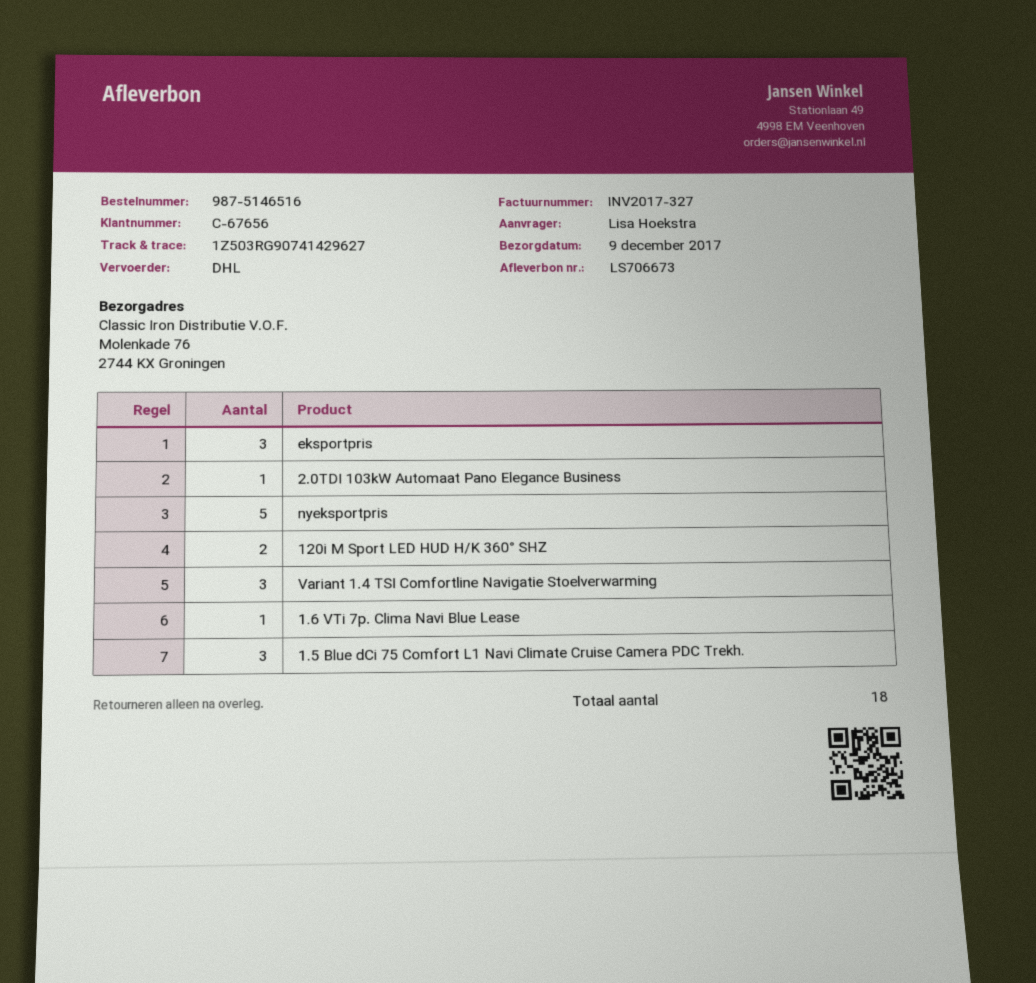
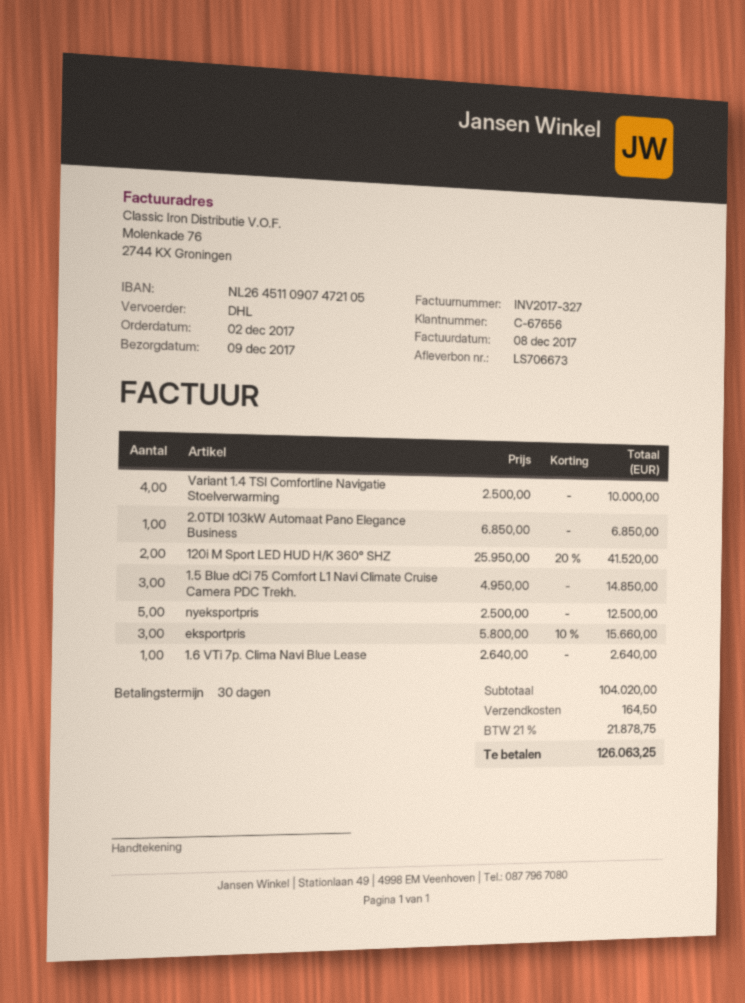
Variant 1.4 TSI Comfortline Navigatie Stoelverwarming: 3 -> 4

